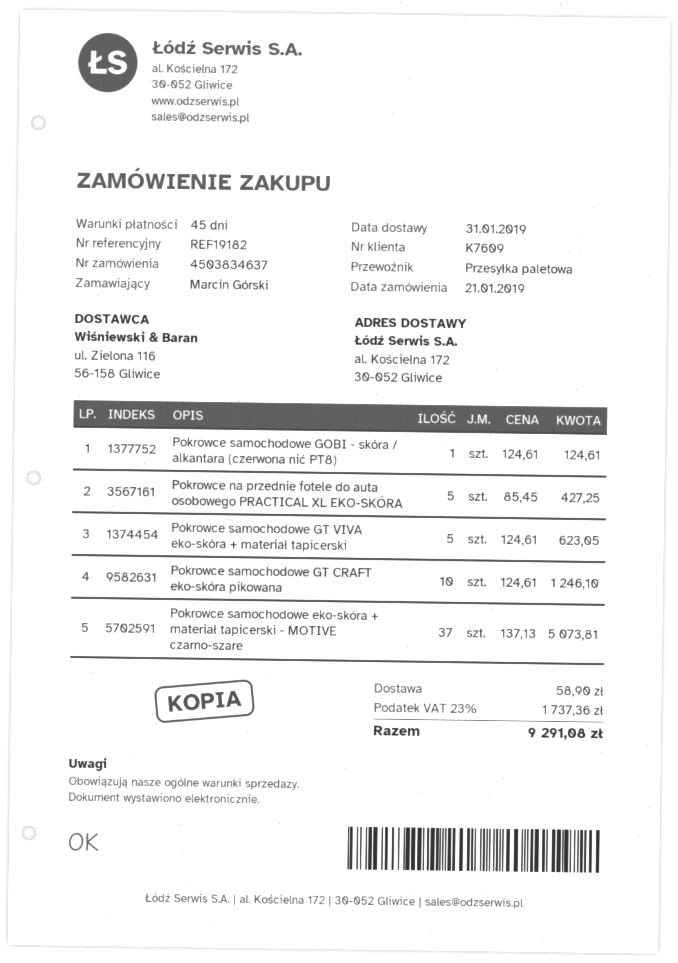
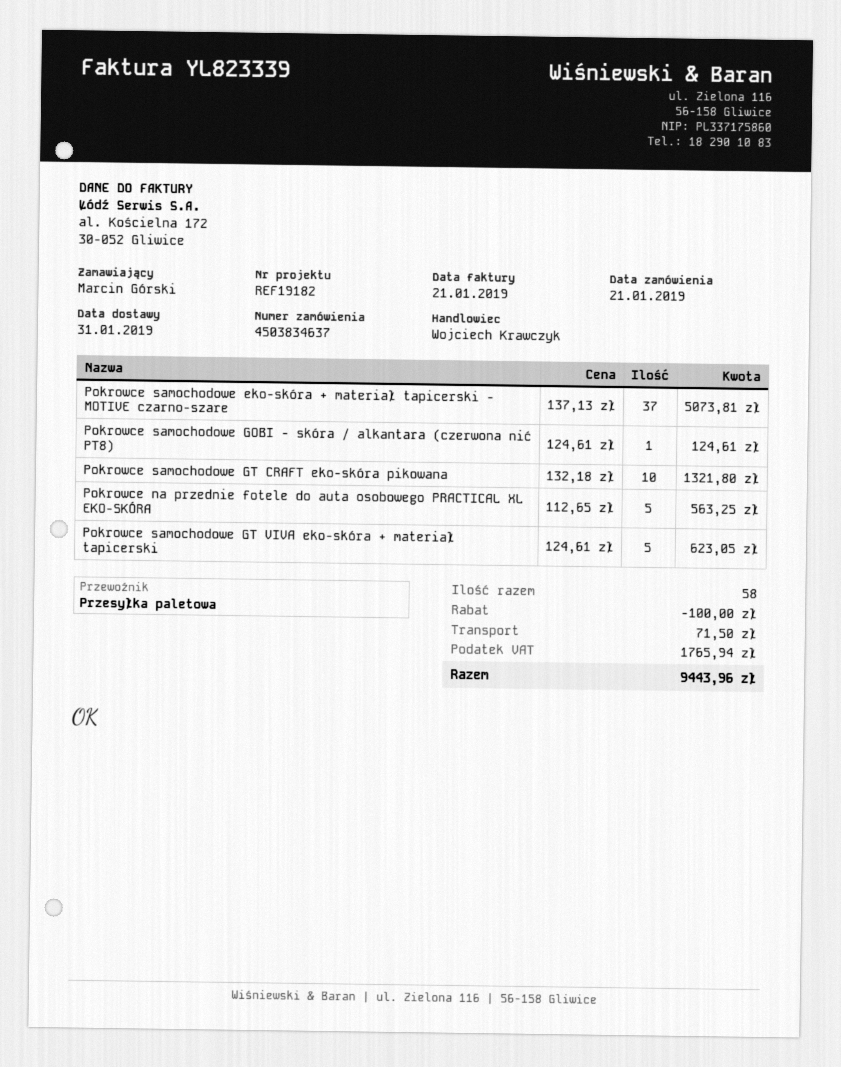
Pokrowce na przednie fotele do auta osobowego PRACTICAL XL EKO-SKÓRA: 5 x 85.45 = 427.25 -> 5 x 112.65 = 563.25
Pokrowce samochodowe GT CRAFT eko-skóra pikowana: 10 x 124.61 = 1246.10 -> 10 x 132.18 = 1321.80
discount: none -> 100.00
shipping: 58.90 -> 71.50
tax: 1737.36 -> 1765.94
total: 9291.08 -> 9443.96

